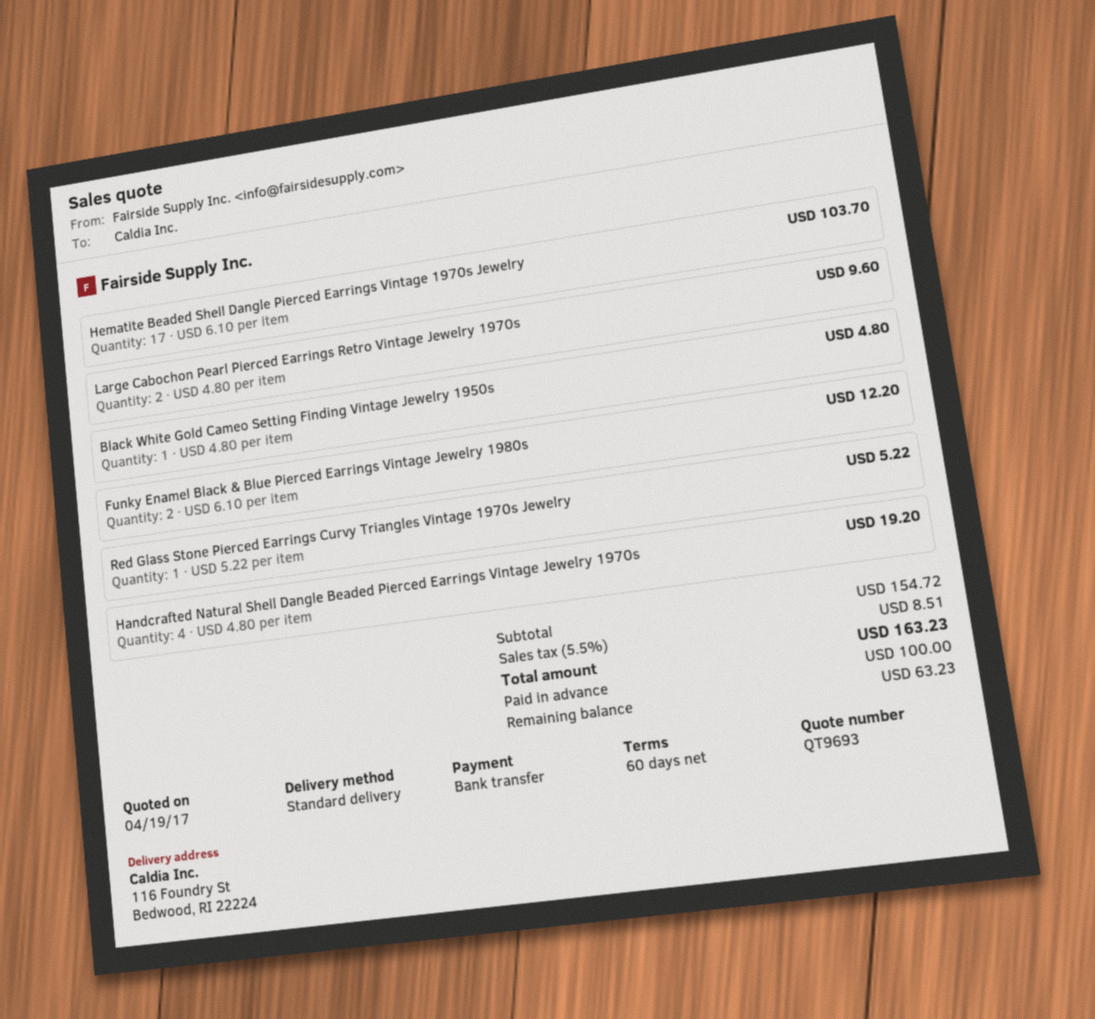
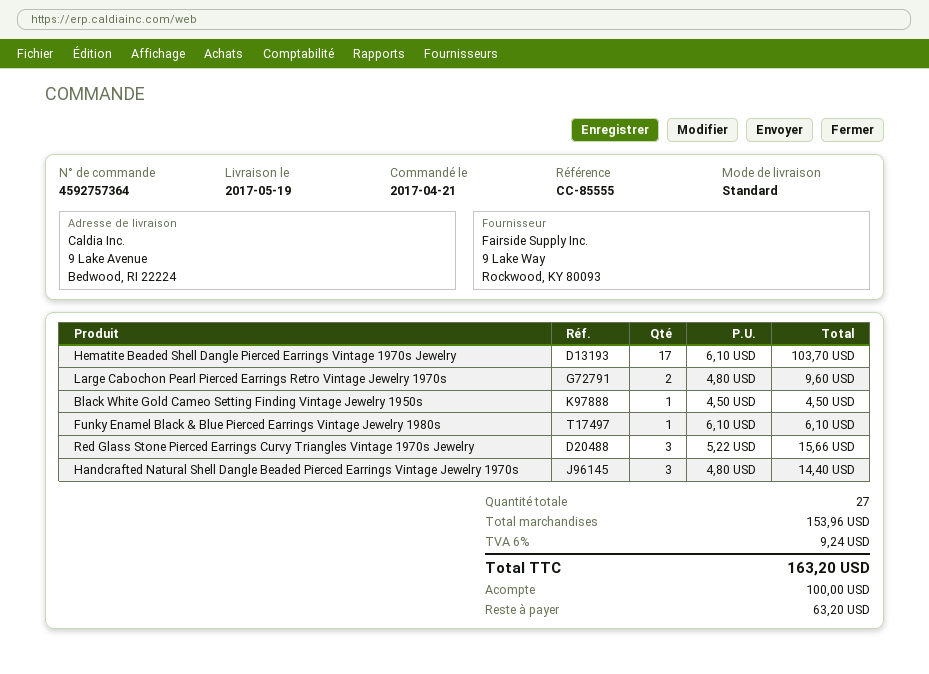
ship to: 116 Foundry St, Bedwood, RI 22224 -> 9 Lake Avenue, Bedwood, RI 22224
Black White Gold Cameo Setting Finding Vintage Jewelry 1950s: 1 x 4.80 = 4.80 -> 1 x 4.50 = 4.50
Funky Enamel Black & Blue Pierced Earrings Vintage Jewelry 1980s: 2 x 6.10 = 12.20 -> 1 x 6.10 = 6.10
Red Glass Stone Pierced Earrings Curvy Triangles Vintage 1970s Jewelry: 1 x 5.22 = 5.22 -> 3 x 5.22 = 15.66
Handcrafted Natural Shell Dangle Beaded Pierced Earrings Vintage Jewelry 1970s: 4 x 4.80 = 19.20 -> 3 x 4.80 = 14.40
subtotal: 154.72 -> 153.96
tax: 5.5% = 8.51 -> 6% = 9.24
total: 163.23 -> 163.20
balance: 63.23 -> 63.20

